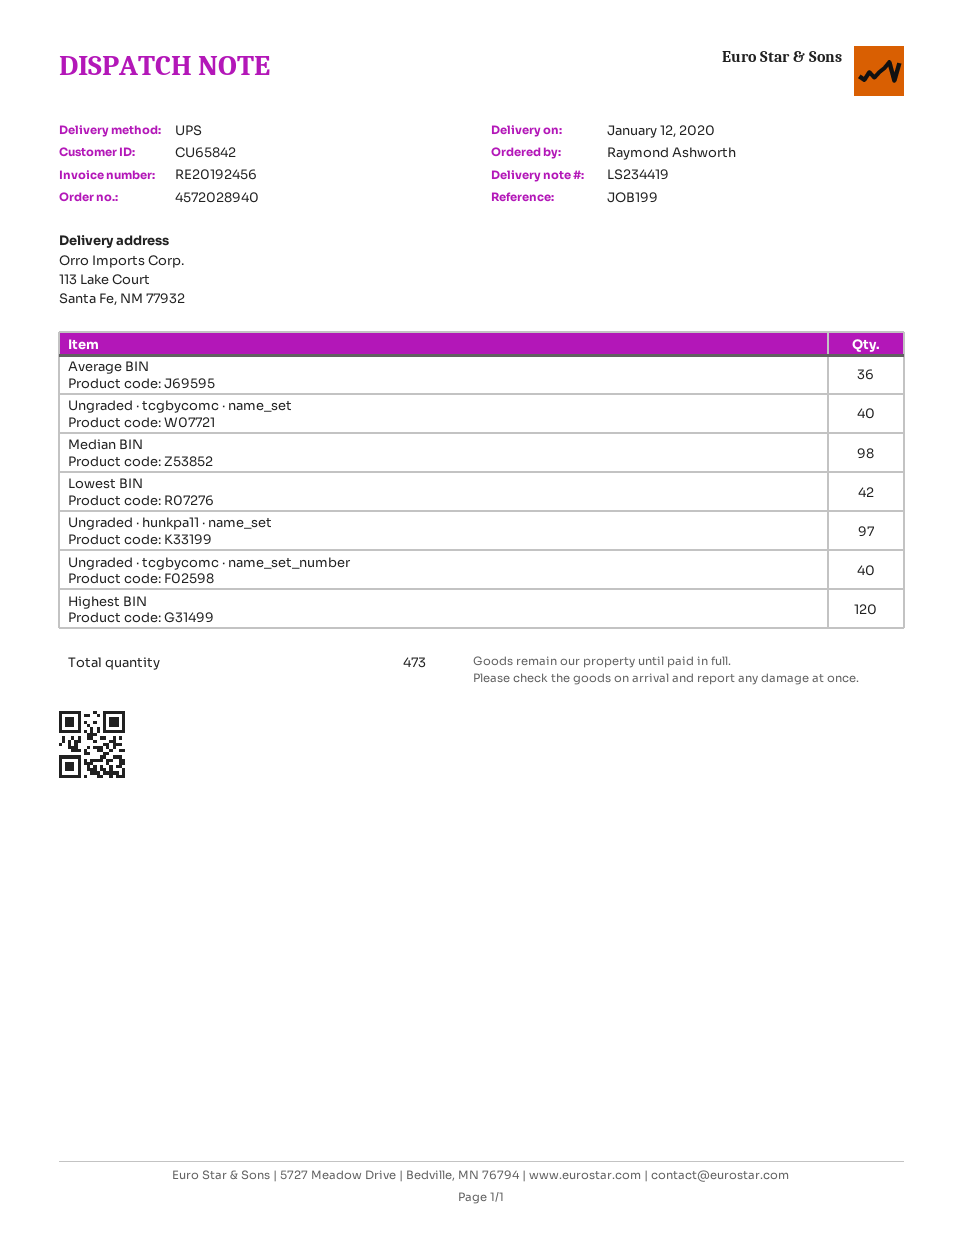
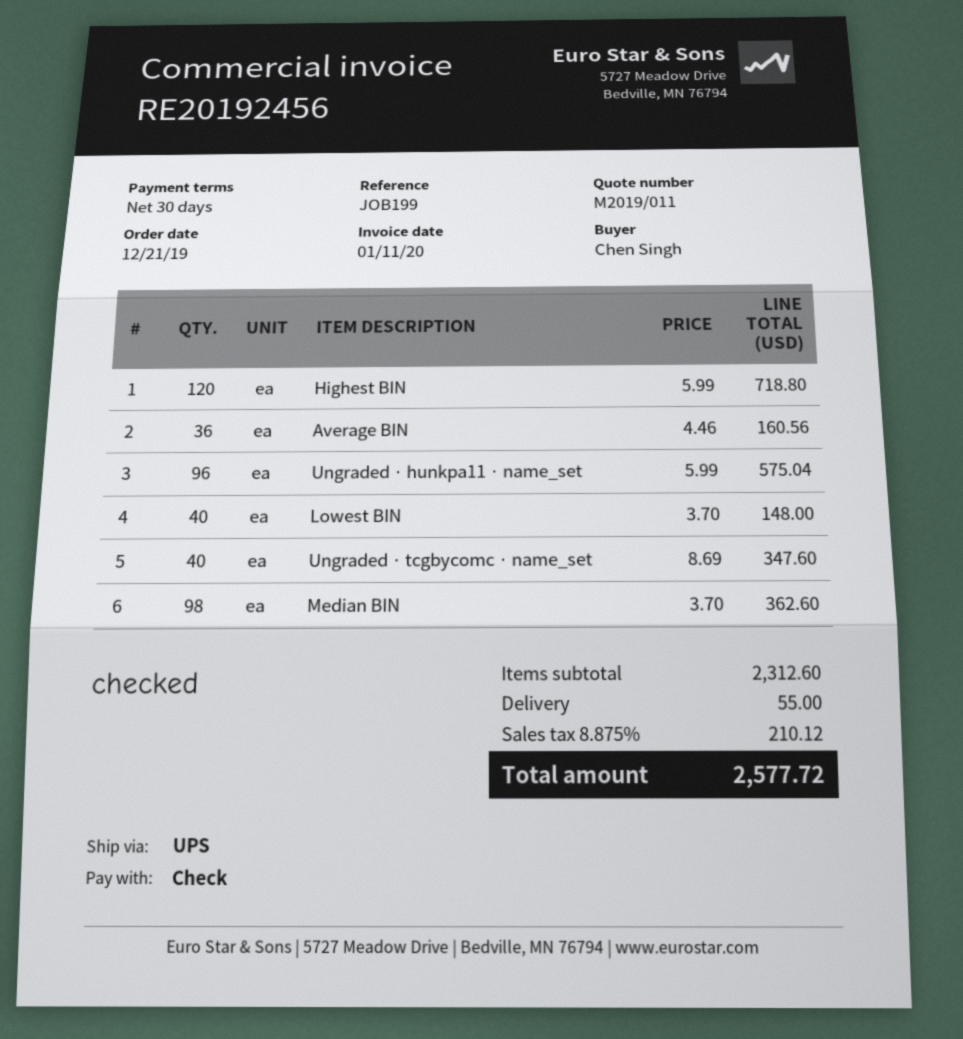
ordered by: Raymond Ashworth -> Chen Singh
Lowest BIN: 42 -> 40
Ungraded · hunkpa11 · name_set: 97 -> 96
Ungraded · tcgbycomc · name_set_number: 40 -> none

